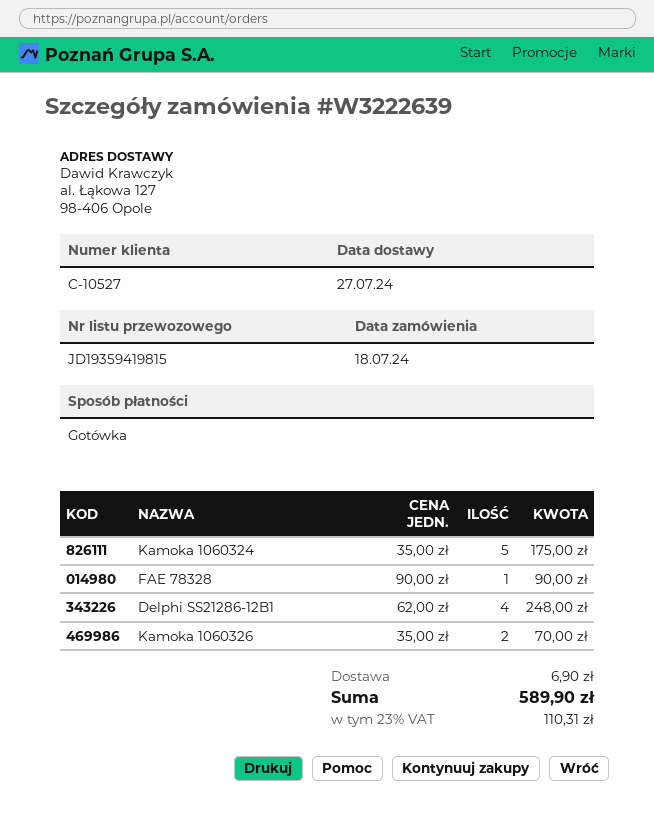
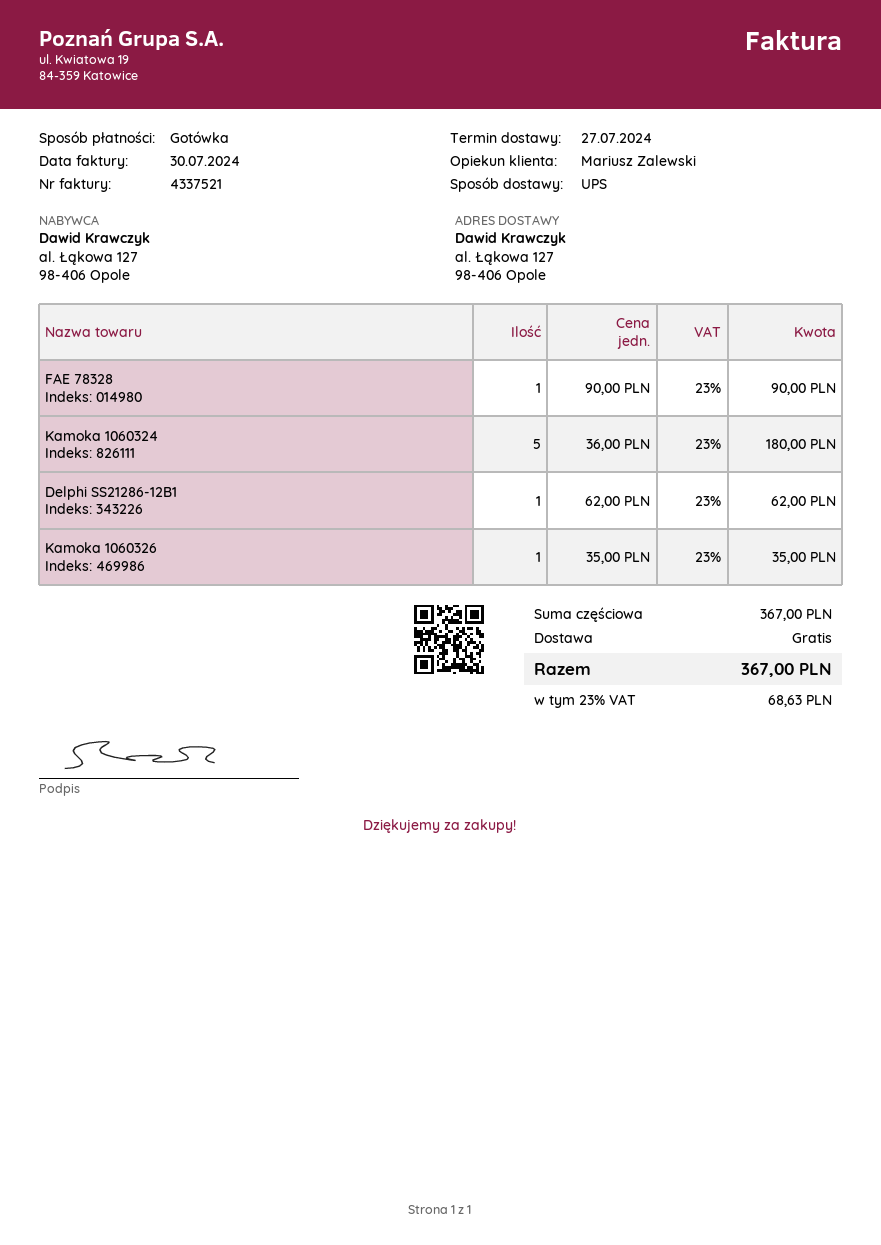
Kamoka 1060324: 5 x 35.00 = 175.00 -> 5 x 36.00 = 180.00
Delphi SS21286-12B1: 4 x 62.00 = 248.00 -> 1 x 62.00 = 62.00
Kamoka 1060326: 2 x 35.00 = 70.00 -> 1 x 35.00 = 35.00
shipping: 6.90 -> 0.00
tax: 23% = 110.31 -> 23% = 68.63
total: 589.90 -> 367.00

